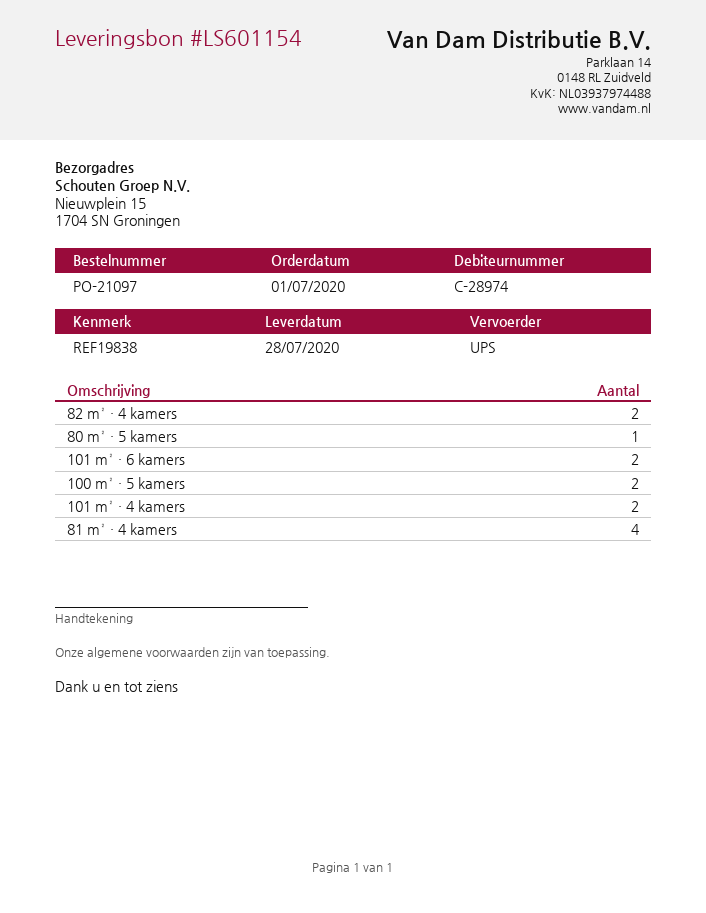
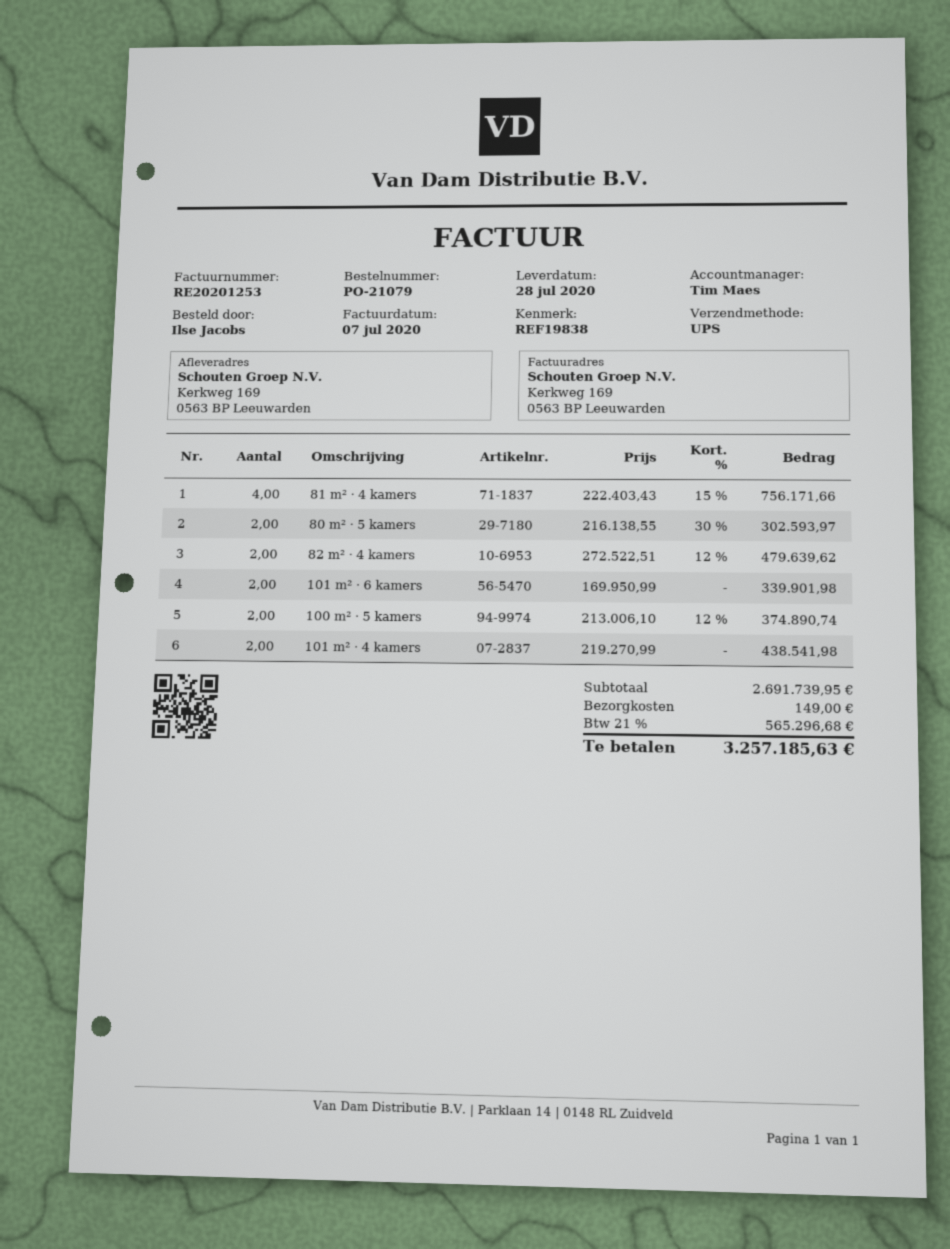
order number: PO-21097 -> PO-21079
ship to: Nieuwplein 15, 1704 SN Groningen -> Kerkweg 169, 0563 BP Leeuwarden
80 m² · 5 kamers: 1 -> 2

